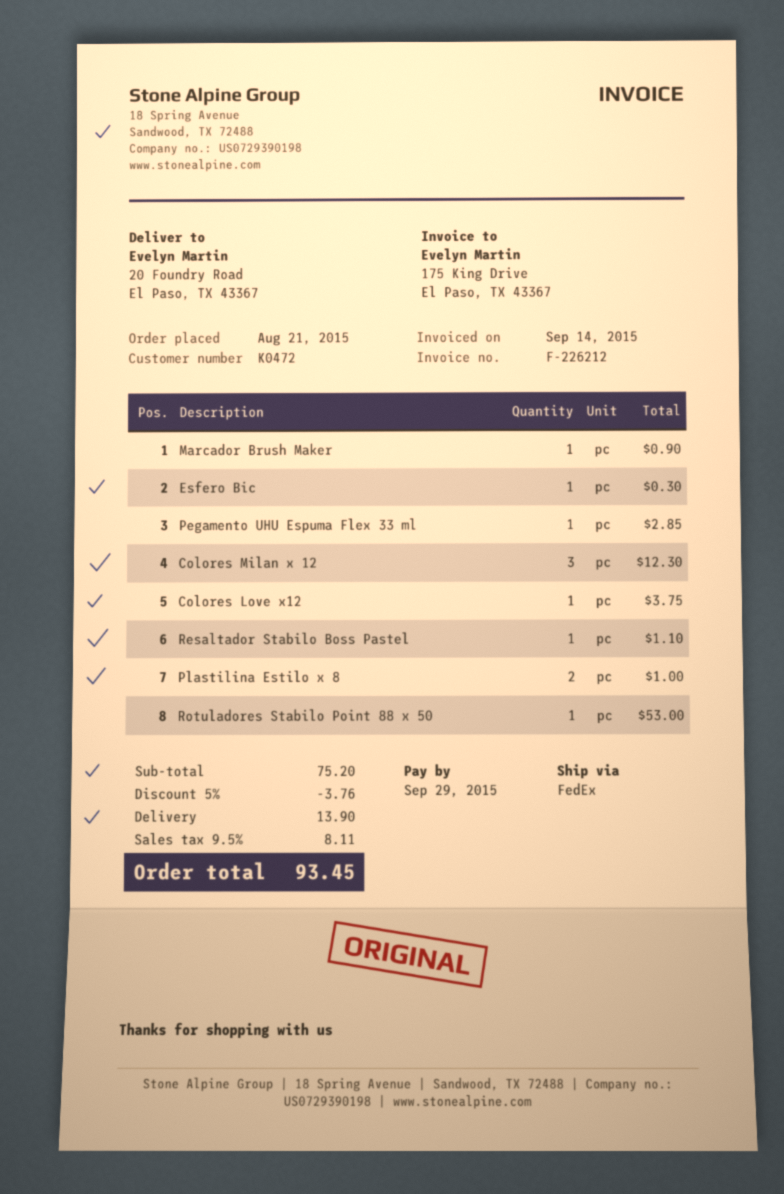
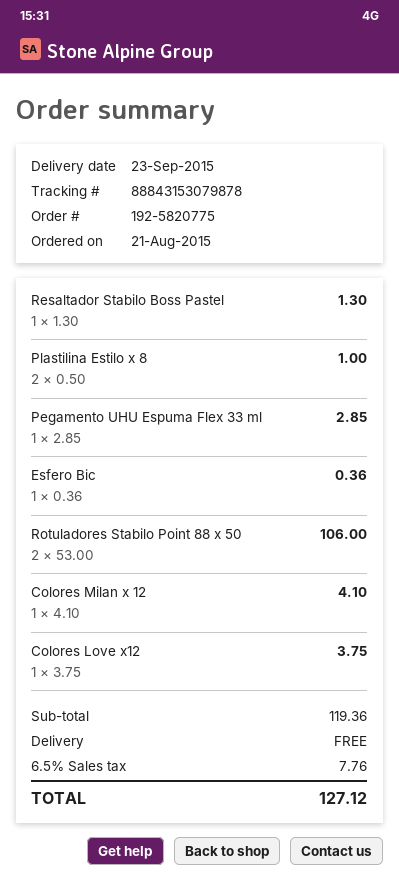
Marcador Brush Maker: 1 for 0.90 -> none
Esfero Bic: 1 for 0.30 -> 1 for 0.36
Colores Milan x 12: 3 for 12.30 -> 1 for 4.10
Resaltador Stabilo Boss Pastel: 1 for 1.10 -> 1 for 1.30
Rotuladores Stabilo Point 88 x 50: 1 for 53.00 -> 2 for 106.00
subtotal: 75.20 -> 119.36
discount: 5% = 3.76 -> none
shipping: 13.90 -> 0.00
tax: 9.5% = 8.11 -> 6.5% = 7.76
total: 93.45 -> 127.12

